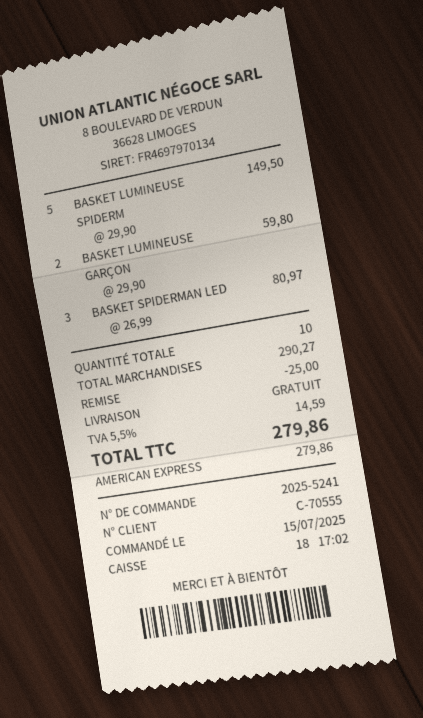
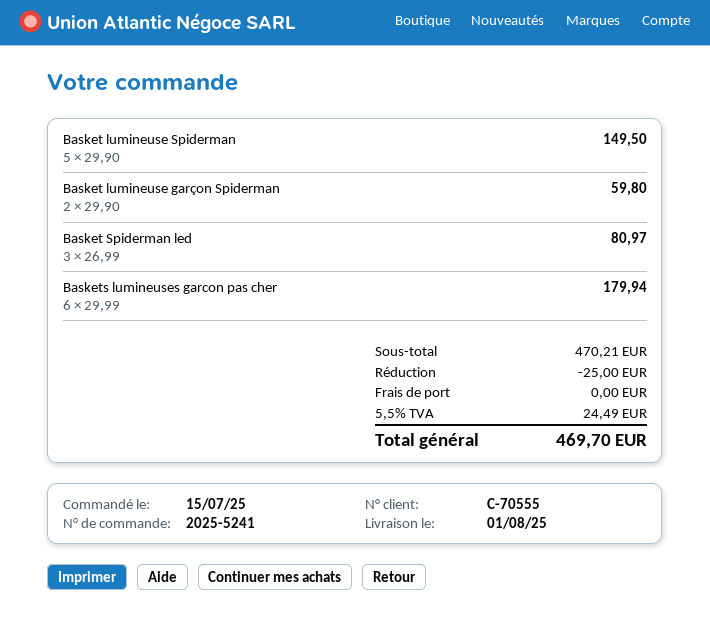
Baskets lumineuses garcon pas cher: none -> 6 x 29.99 = 179.94
subtotal: 290.27 -> 470.21
tax: 5.5% = 14.59 -> 5.5% = 24.49
total: 279.86 -> 469.70

